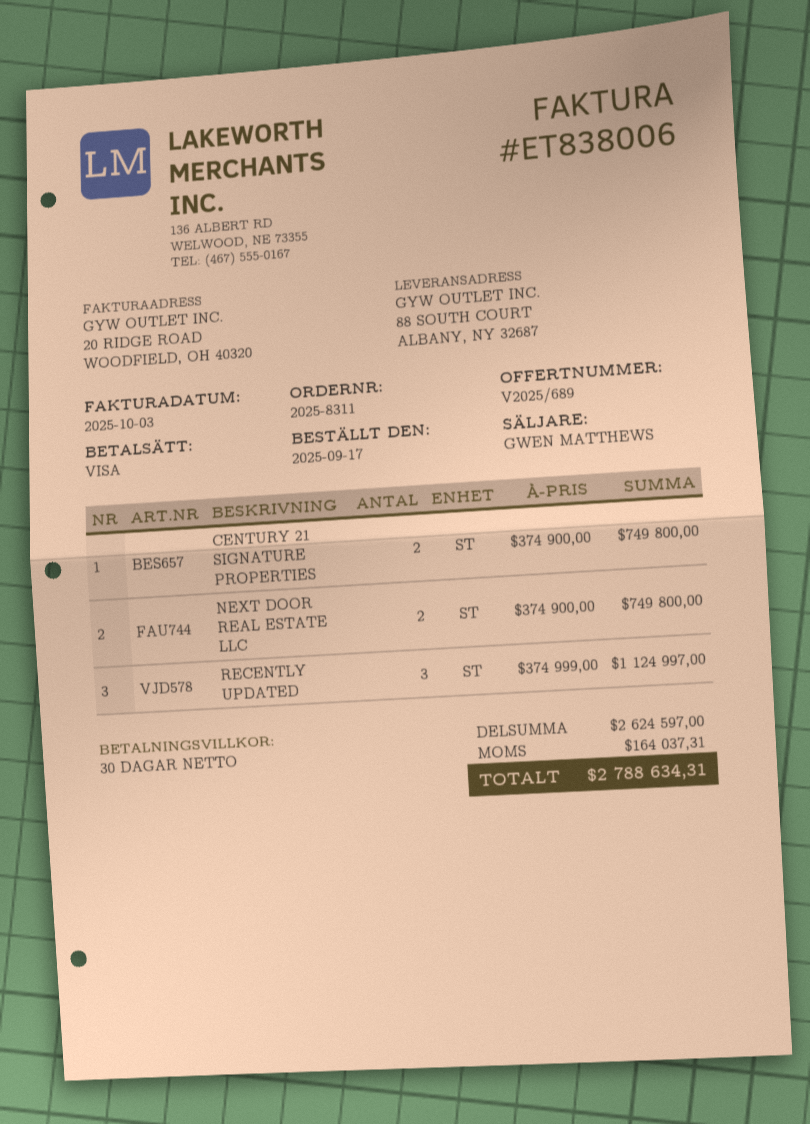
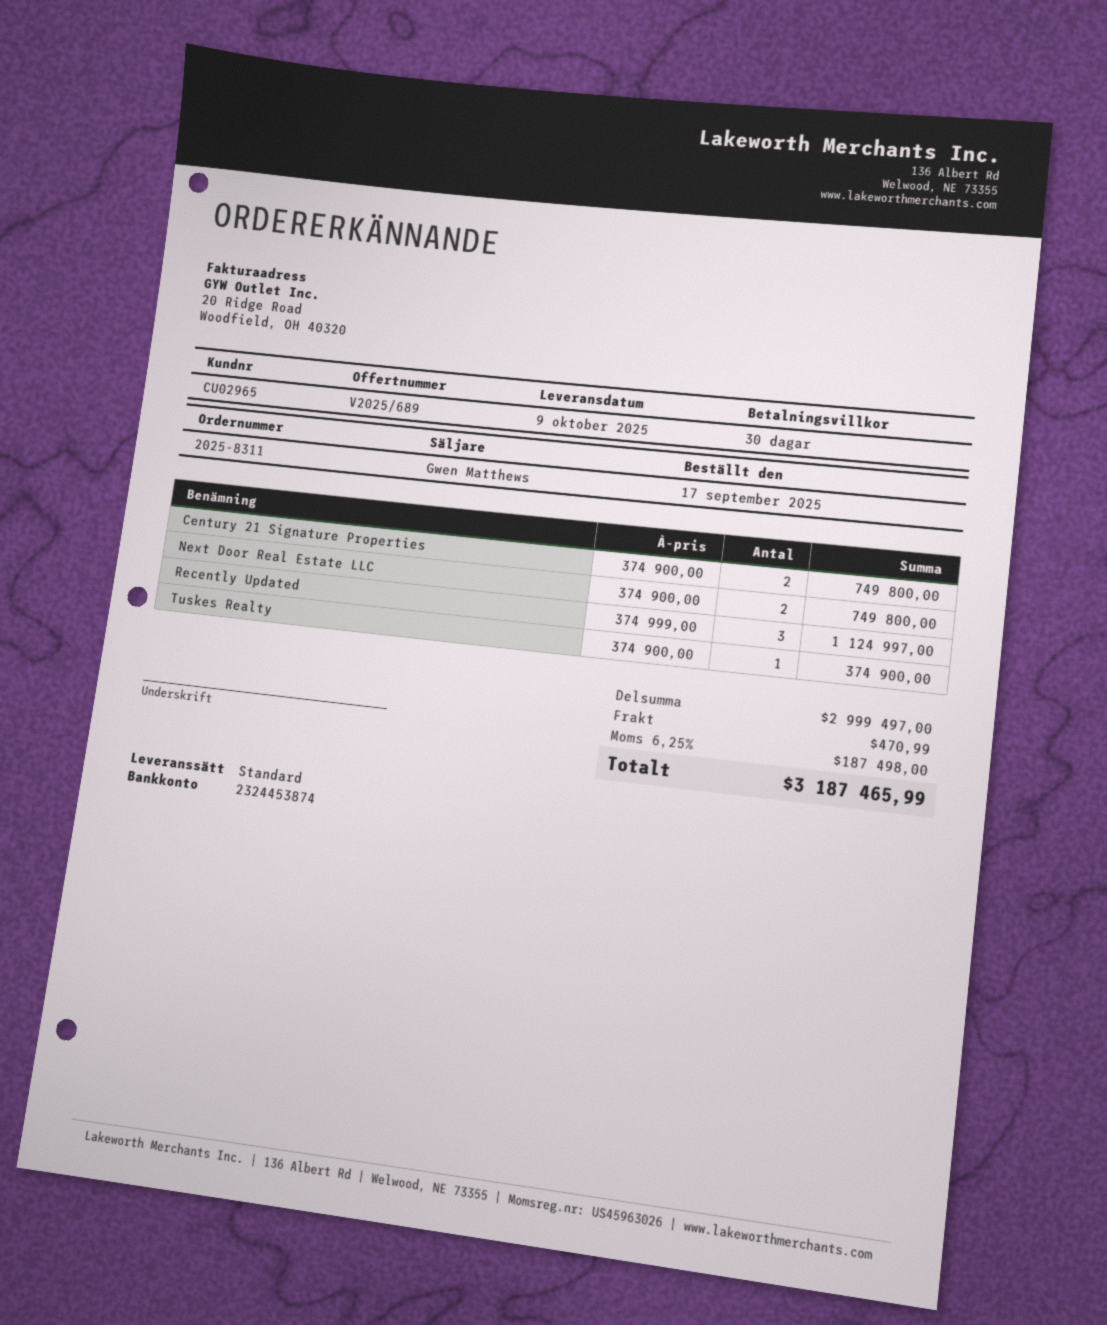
Tuskes Realty: none -> 1 x 374900.00 = 374900.00
subtotal: 2624597.00 -> 2999497.00
shipping: none -> 470.99
tax: 164037.31 -> 187498.00
total: 2788634.31 -> 3187465.99

